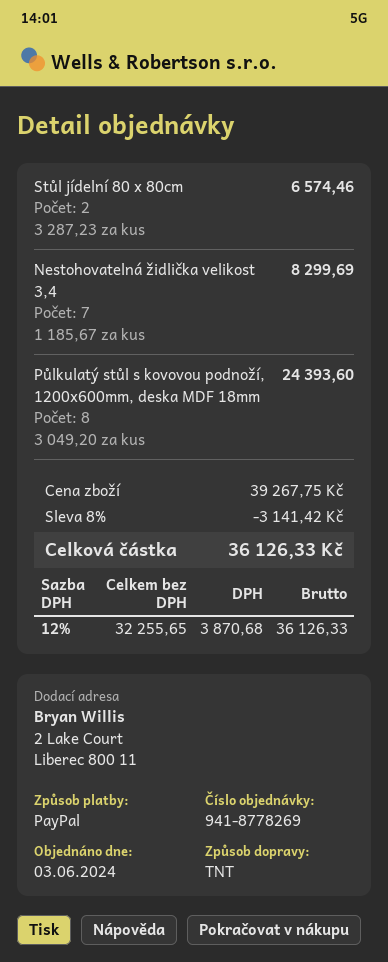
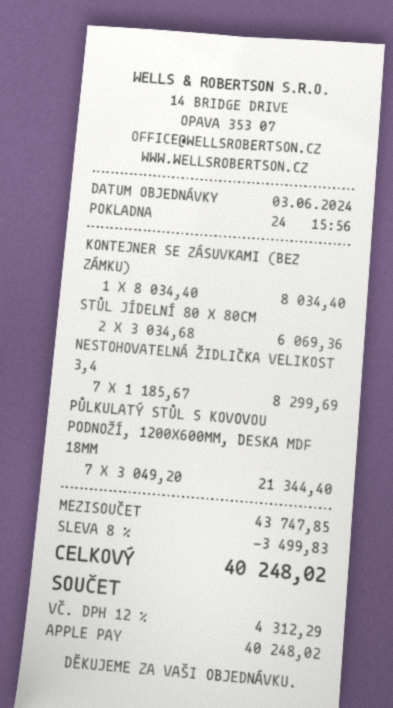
payment method: PayPal -> Apple Pay
Stůl jídelní 80 x 80cm: 2 x 3287.23 = 6574.46 -> 2 x 3034.68 = 6069.36
Půlkulatý stůl s kovovou podnoží, 1200x600mm, deska MDF 18mm: 8 x 3049.20 = 24393.60 -> 7 x 3049.20 = 21344.40
KONTEJNER SE ZÁSUVKAMI (BEZ ZÁMKU): none -> 1 x 8034.40 = 8034.40
subtotal: 39267.75 -> 43747.85
discount: 8% = 3141.42 -> 8% = 3499.83
tax: 12% = 3870.68 -> 12% = 4312.29
total: 36126.33 -> 40248.02

